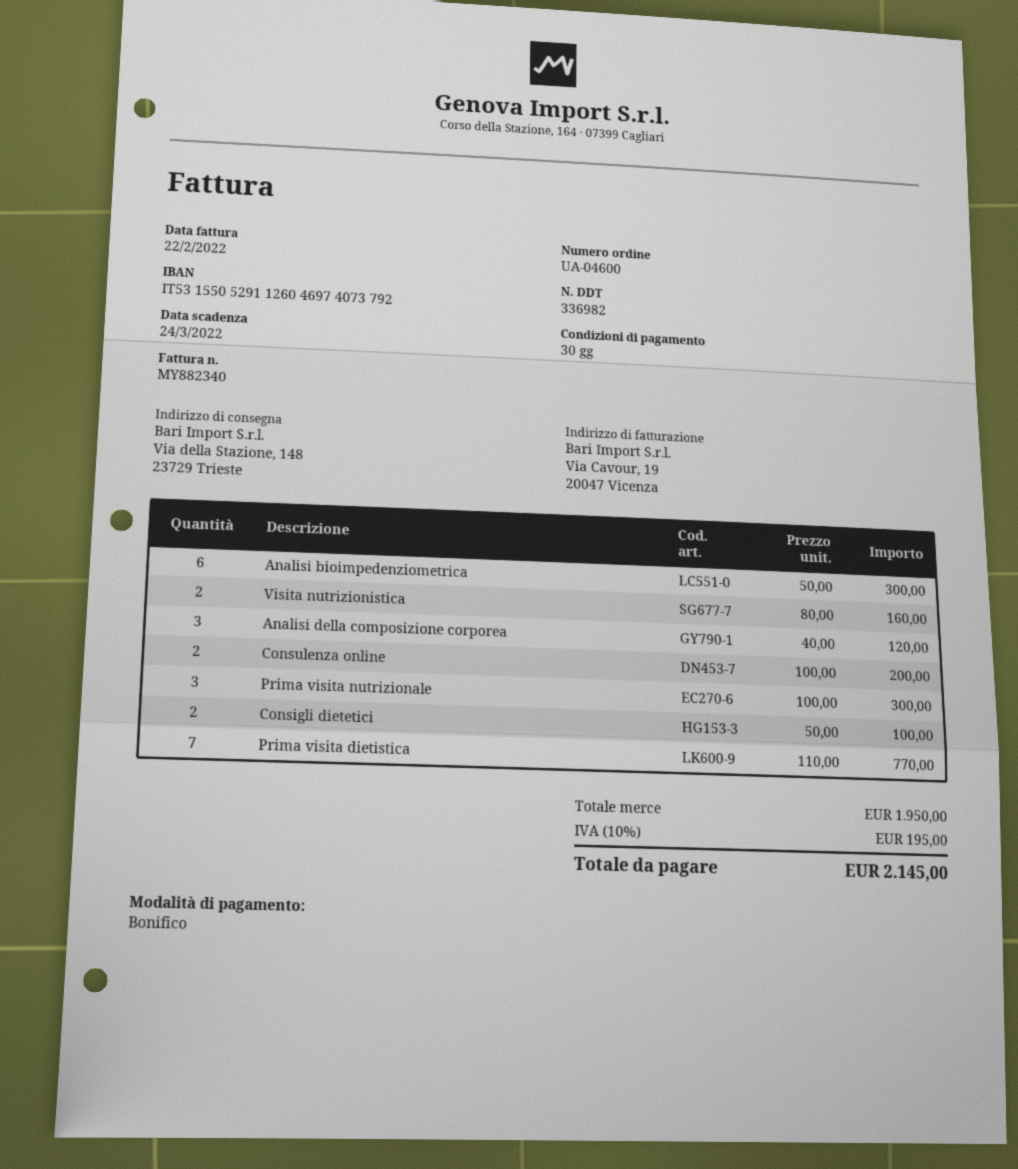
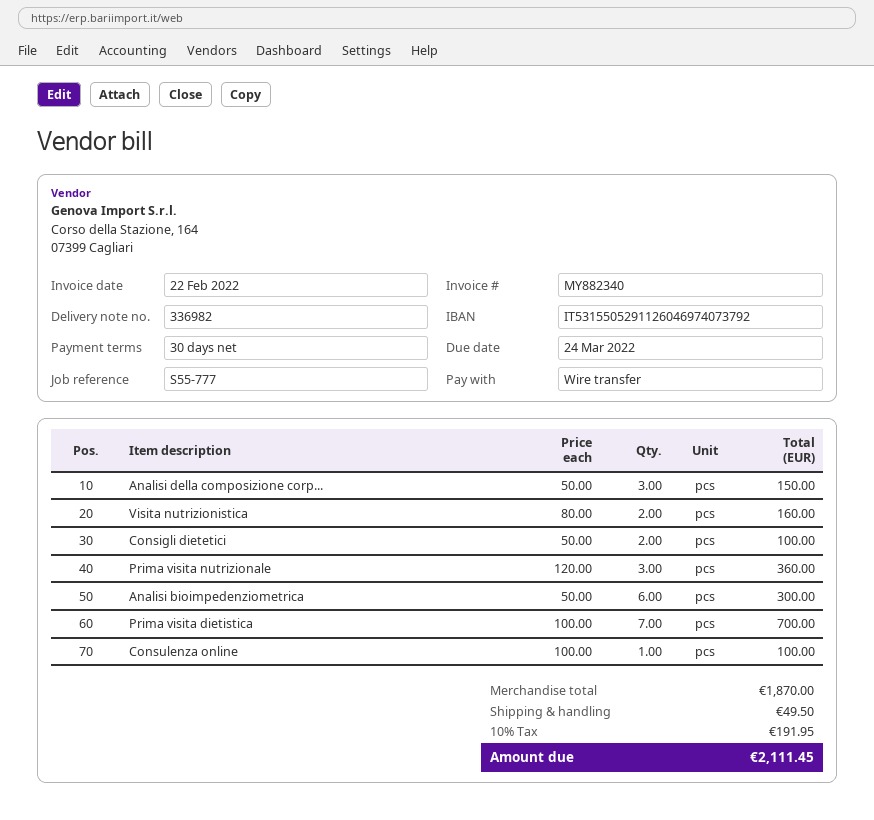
Analisi della composizione corporea: 3 x 40.00 = 120.00 -> 3 x 50.00 = 150.00
Consulenza online: 2 x 100.00 = 200.00 -> 1 x 100.00 = 100.00
Prima visita nutrizionale: 3 x 100.00 = 300.00 -> 3 x 120.00 = 360.00
Prima visita dietistica: 7 x 110.00 = 770.00 -> 7 x 100.00 = 700.00
subtotal: 1950.00 -> 1870.00
shipping: none -> 49.50
tax: 10% = 195.00 -> 10% = 191.95
total: 2145.00 -> 2111.45

